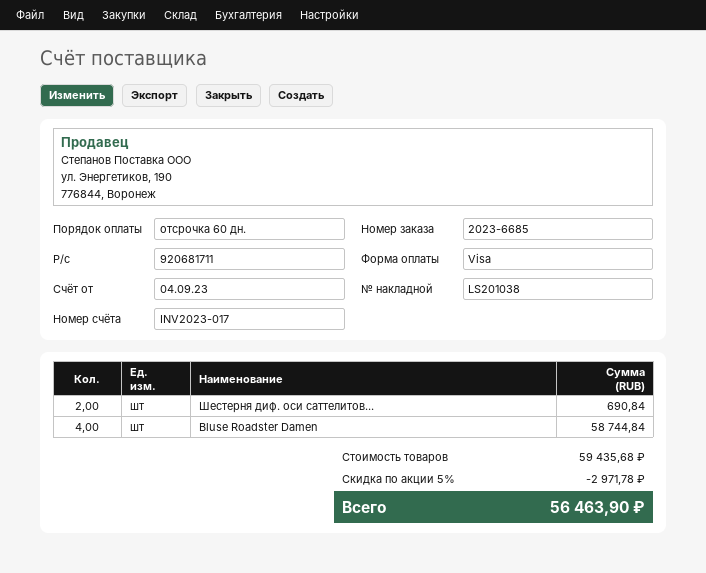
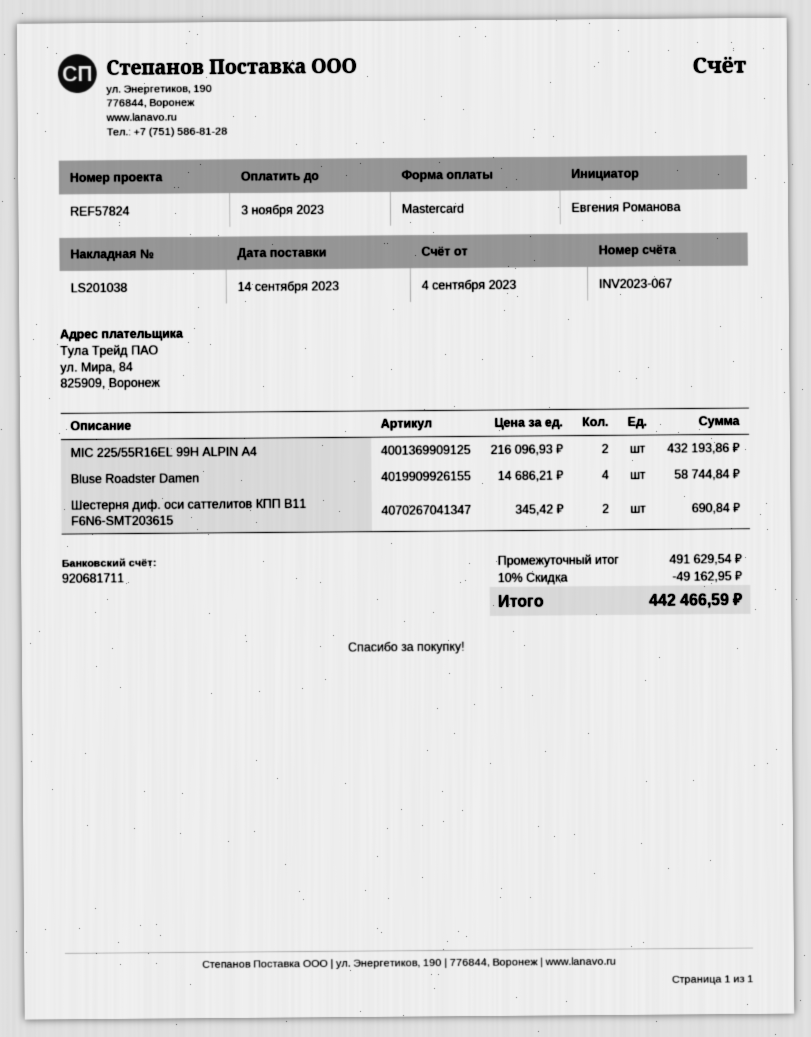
invoice number: INV2023-017 -> INV2023-067
payment method: Visa -> Mastercard
MIC 225/55R16EL 99H ALPIN A4: none -> 2 for 432193.86
subtotal: 59435.68 -> 491629.54
discount: 5% = 2971.78 -> 10% = 49162.95
total: 56463.90 -> 442466.59

